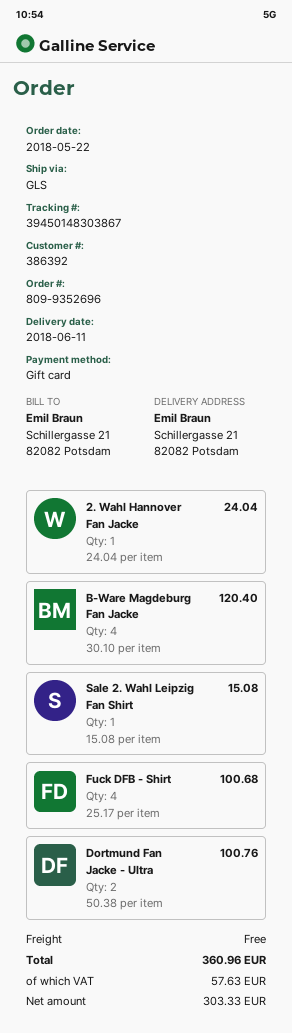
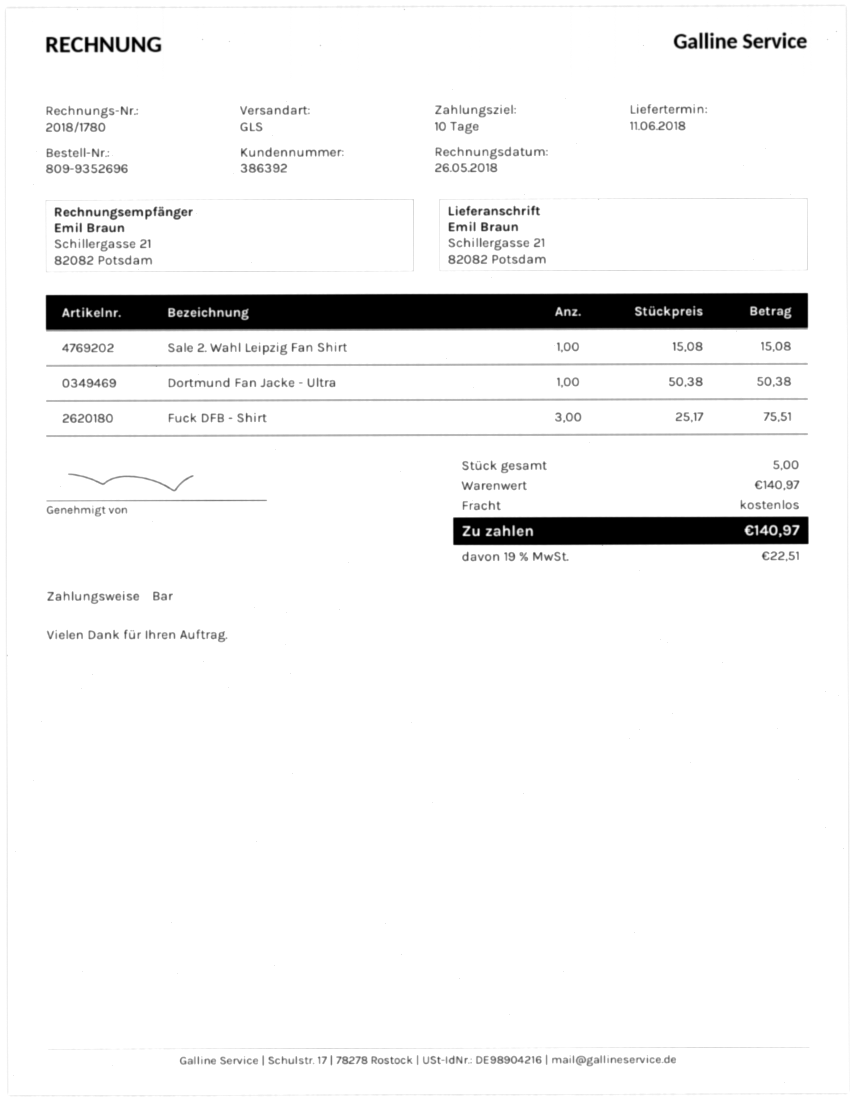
payment method: gift card -> cash
2. Wahl Hannover Fan Jacke: 1 x 24.04 = 24.04 -> none
B-Ware Magdeburg Fan Jacke: 4 x 30.10 = 120.40 -> none
Fuck DFB - Shirt: 4 x 25.17 = 100.68 -> 3 x 25.17 = 75.51
Dortmund Fan Jacke - Ultra: 2 x 50.38 = 100.76 -> 1 x 50.38 = 50.38
tax: 57.63 -> 22.51
total: 360.96 -> 140.97

